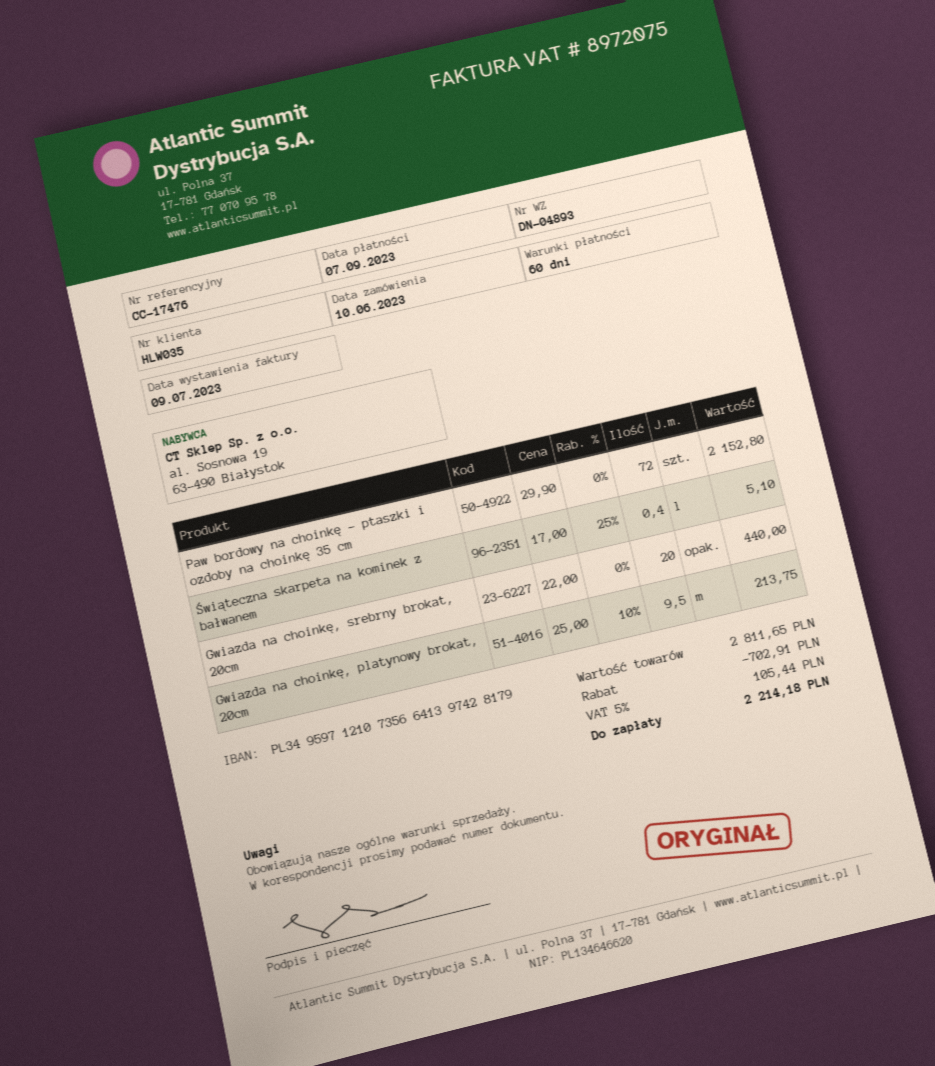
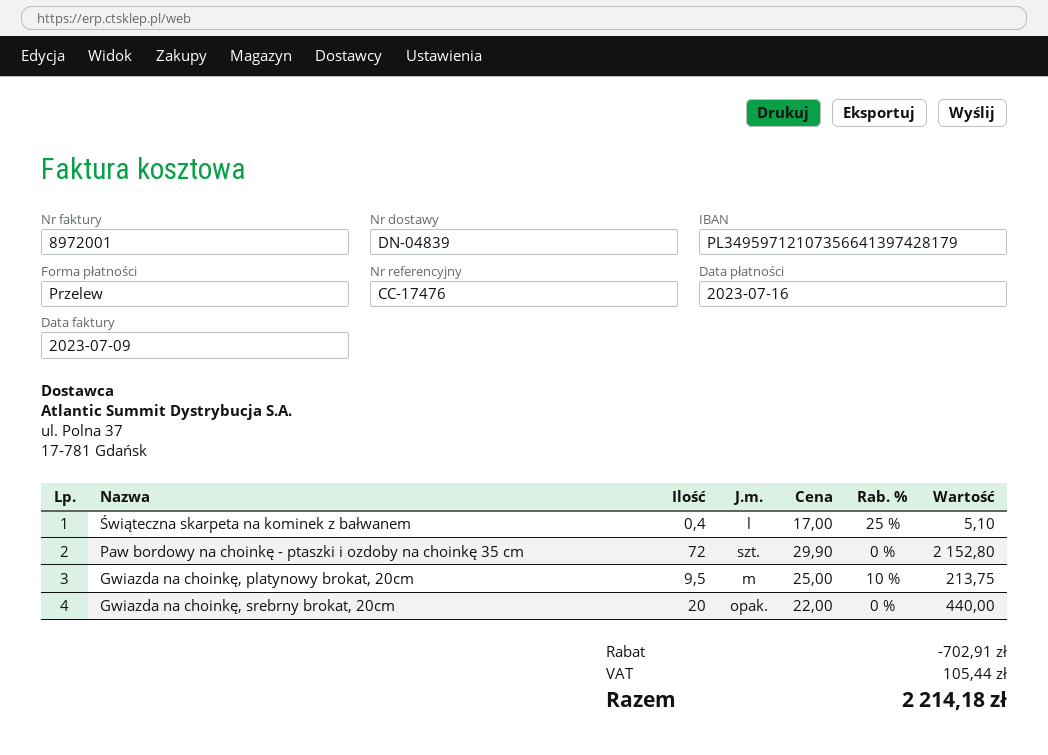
delivery note number: DN-04893 -> DN-04839
invoice number: 8972075 -> 8972001
due date: 2023-09-07 -> 2023-07-16

